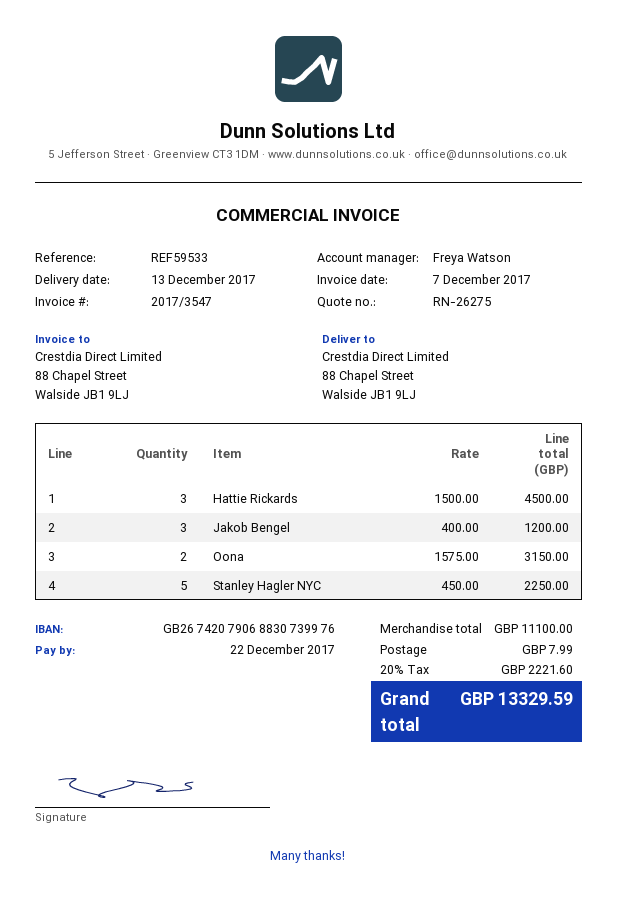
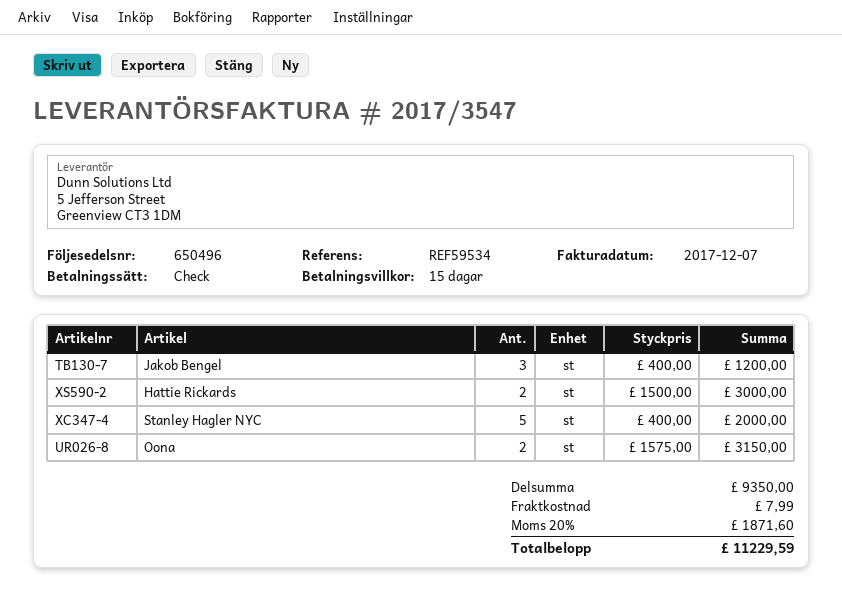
reference: REF59533 -> REF59534
Hattie Rickards: 3 x 1500.00 = 4500.00 -> 2 x 1500.00 = 3000.00
Stanley Hagler NYC: 5 x 450.00 = 2250.00 -> 5 x 400.00 = 2000.00
subtotal: 11100.00 -> 9350.00
tax: 20% = 2221.60 -> 20% = 1871.60
total: 13329.59 -> 11229.59

